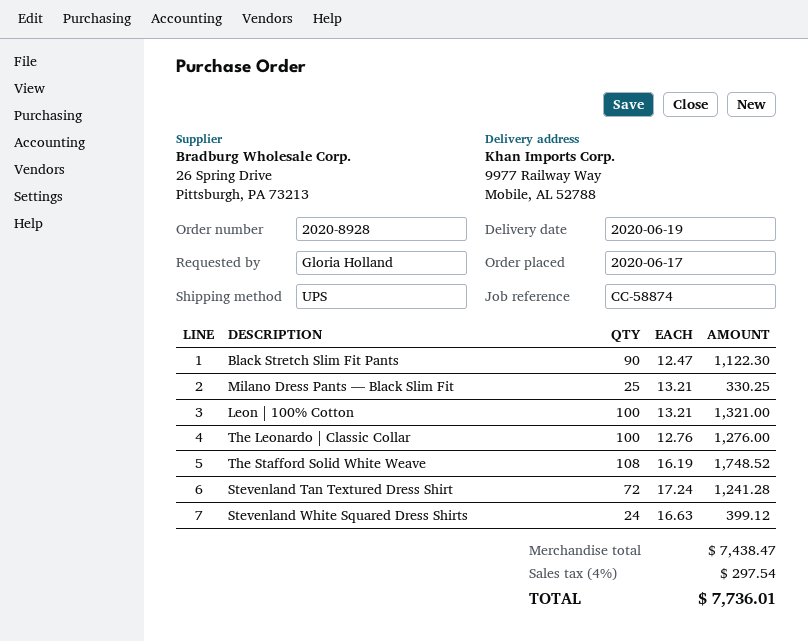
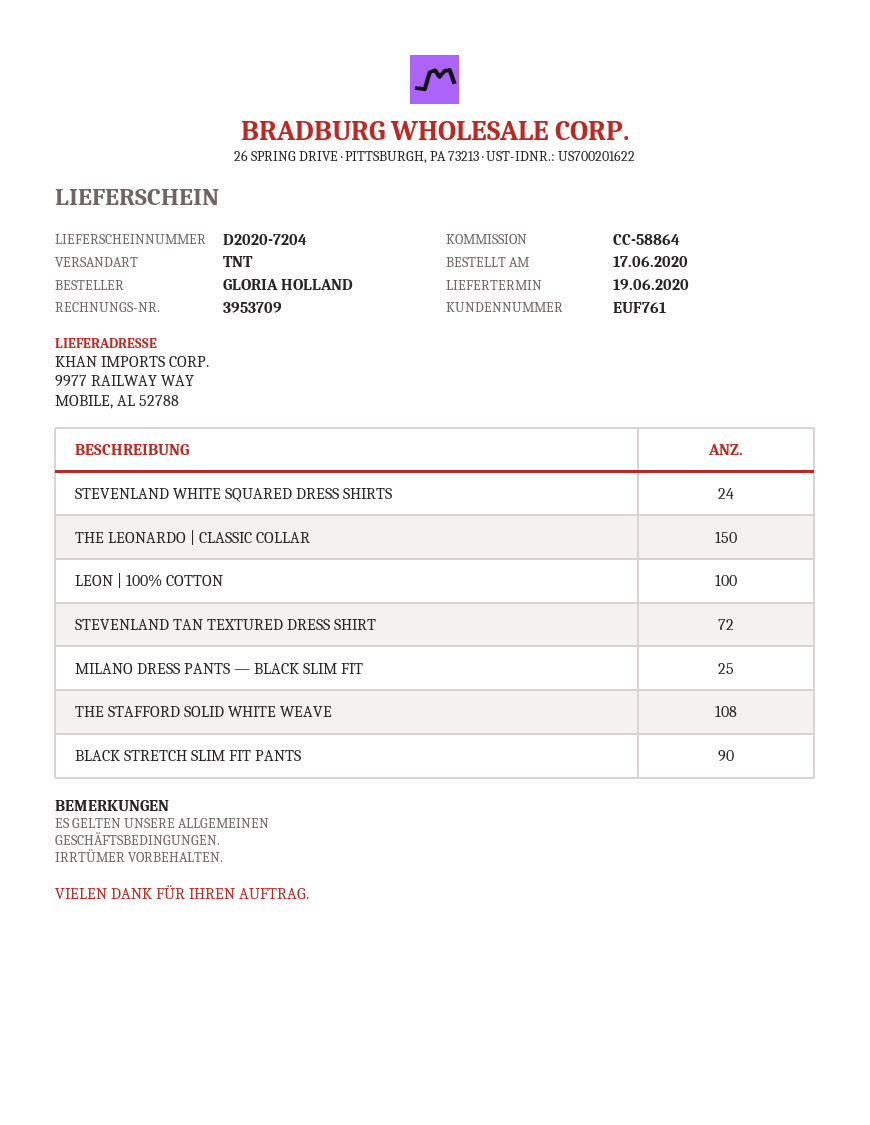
reference: CC-58874 -> CC-58864
shipping method: UPS -> TNT
The Leonardo | Classic Collar: 100 -> 150

